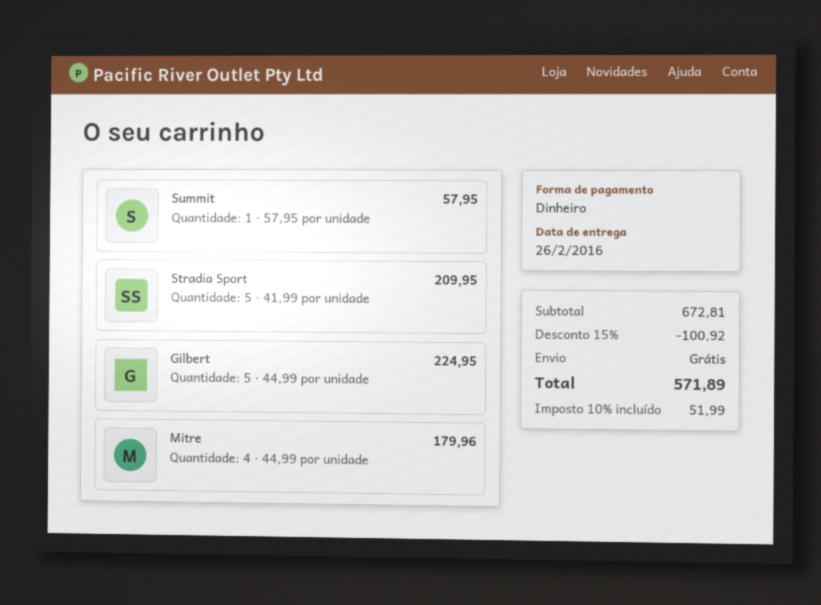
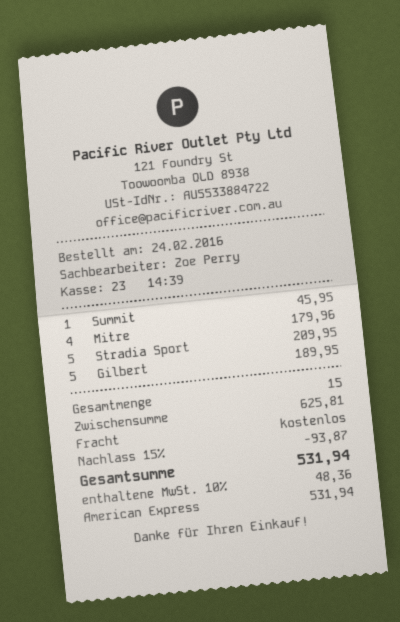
payment method: cash -> American Express
Summit: 1 for 57.95 -> 1 for 45.95
Gilbert: 5 for 224.95 -> 5 for 189.95
subtotal: 672.81 -> 625.81
discount: 15% = 100.92 -> 15% = 93.87
tax: 10% = 51.99 -> 10% = 48.36
total: 571.89 -> 531.94

